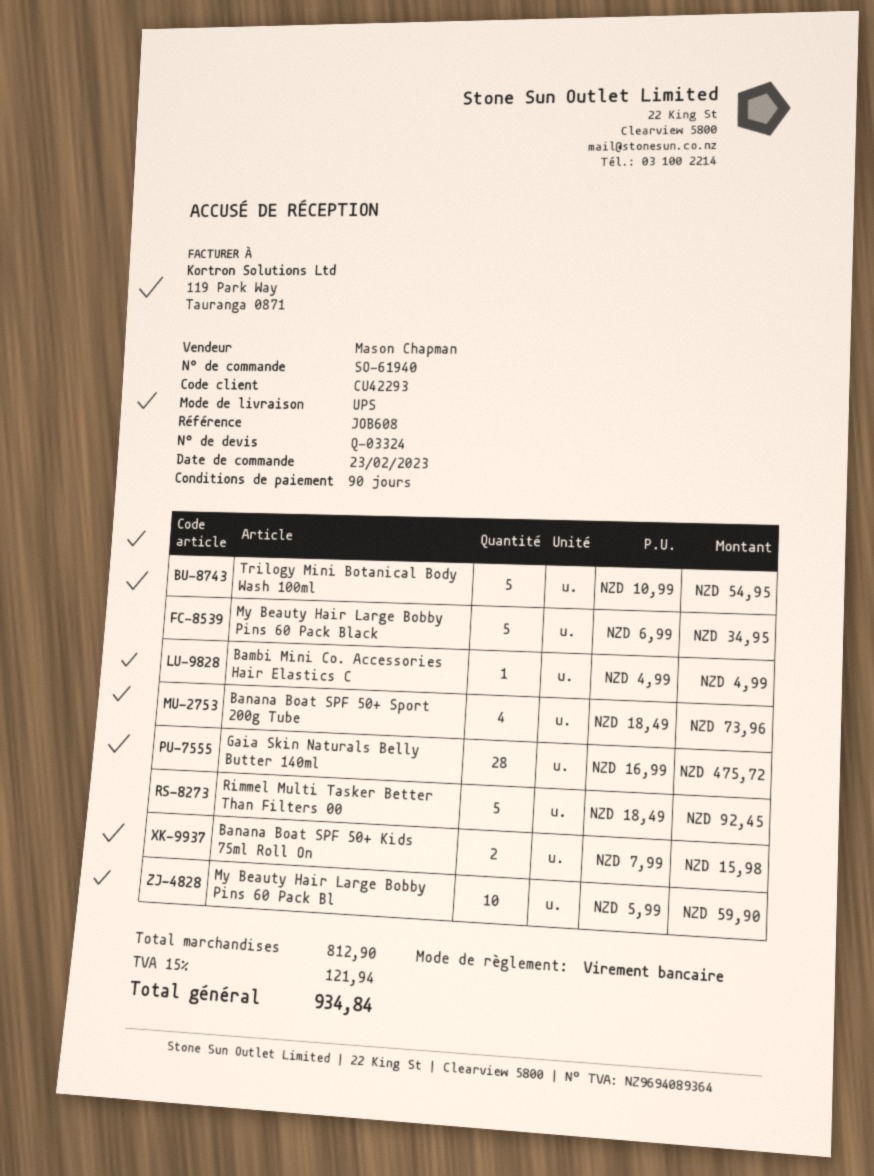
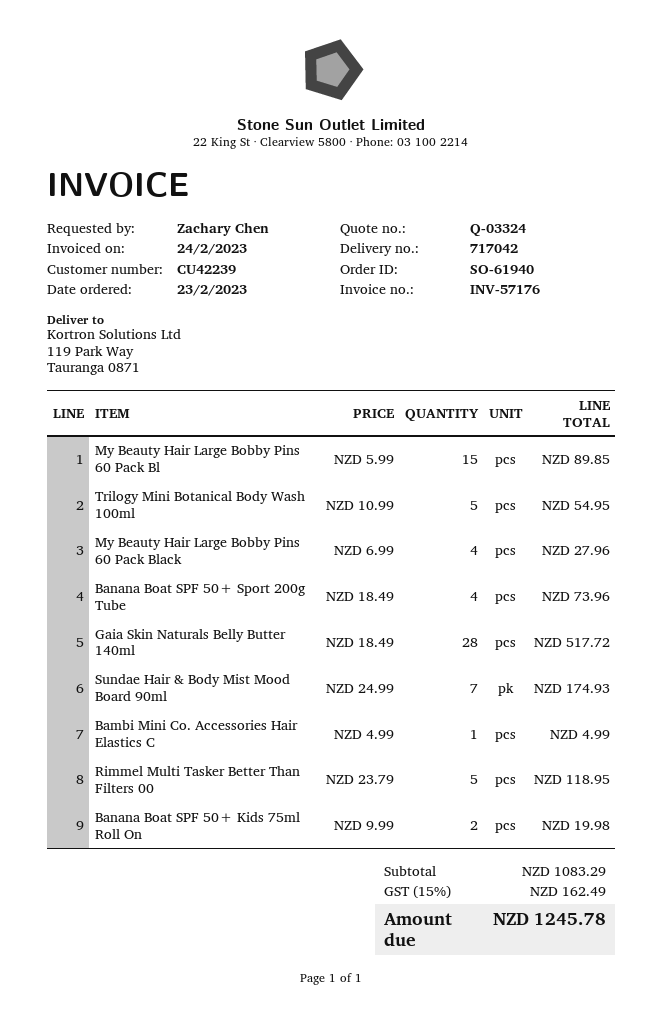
customer number: CU42293 -> CU42239
My Beauty Hair Large Bobby Pins 60 Pack Black: 5 x 6.99 = 34.95 -> 4 x 6.99 = 27.96
Gaia Skin Naturals Belly Butter 140ml: 28 x 16.99 = 475.72 -> 28 x 18.49 = 517.72
Rimmel Multi Tasker Better Than Filters 00: 5 x 18.49 = 92.45 -> 5 x 23.79 = 118.95
Banana Boat SPF 50+ Kids 75ml Roll On: 2 x 7.99 = 15.98 -> 2 x 9.99 = 19.98
My Beauty Hair Large Bobby Pins 60 Pack Bl: 10 x 5.99 = 59.90 -> 15 x 5.99 = 89.85
Sundae Hair & Body Mist Mood Board 90ml: none -> 7 x 24.99 = 174.93
subtotal: 812.90 -> 1083.29
tax: 15% = 121.94 -> 15% = 162.49
total: 934.84 -> 1245.78

